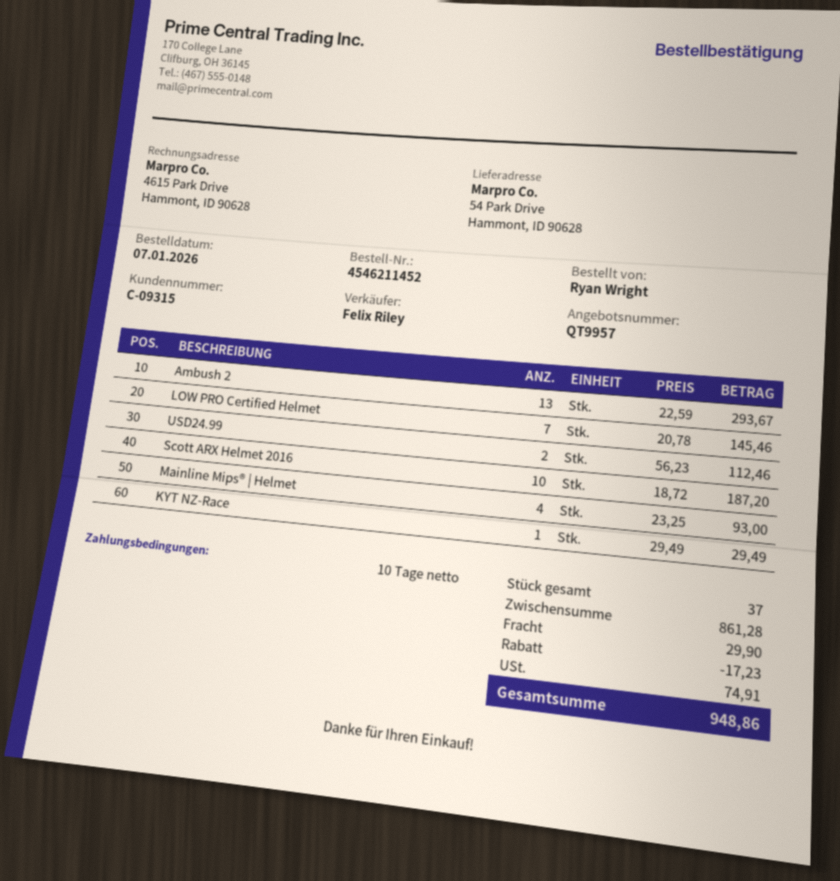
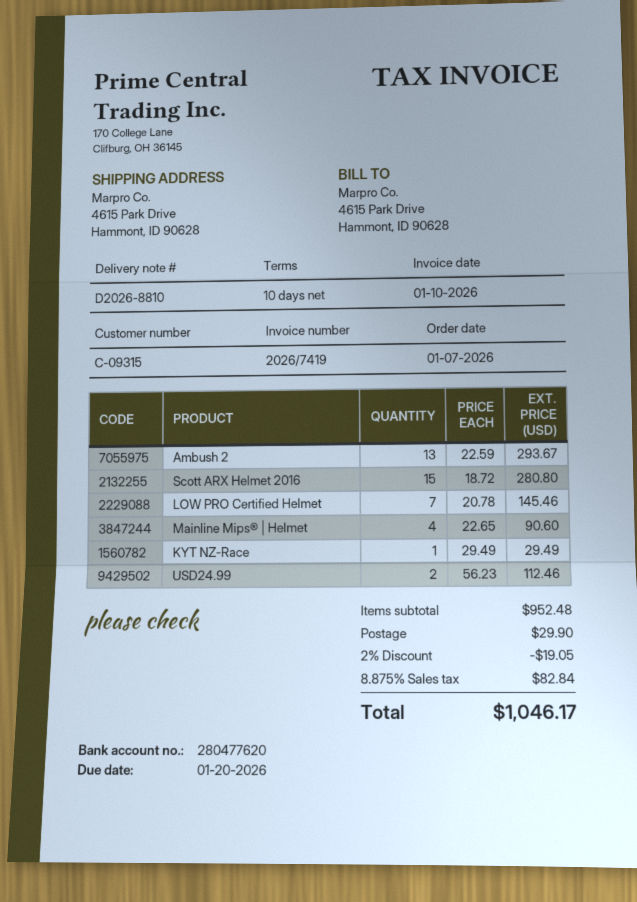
ship to: 54 Park Drive, Hammont, ID 90628 -> 4615 Park Drive, Hammont, ID 90628
Scott ARX Helmet 2016: 10 x 18.72 = 187.20 -> 15 x 18.72 = 280.80
Mainline Mips® | Helmet: 4 x 23.25 = 93.00 -> 4 x 22.65 = 90.60
subtotal: 861.28 -> 952.48
discount: 17.23 -> 19.05
tax: 74.91 -> 82.84
total: 948.86 -> 1046.17

